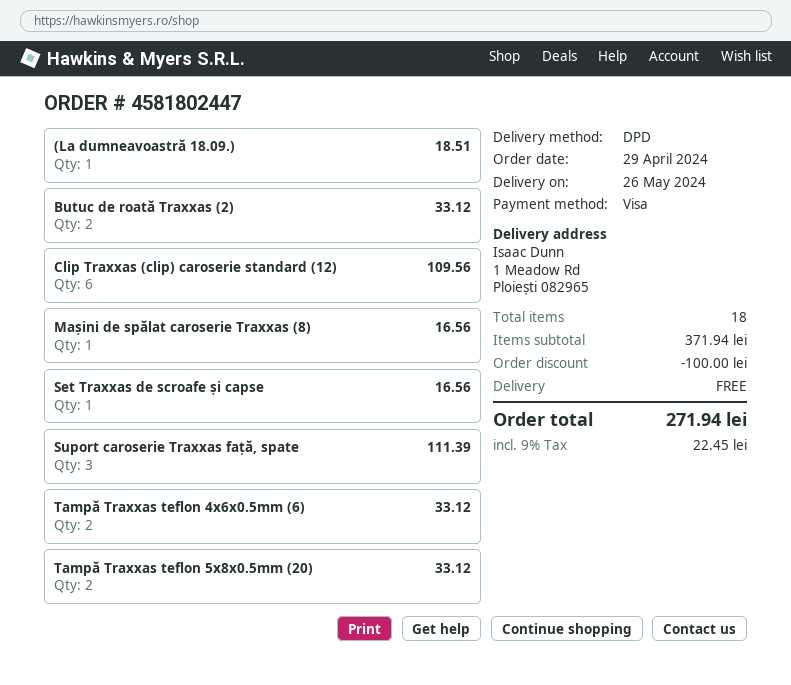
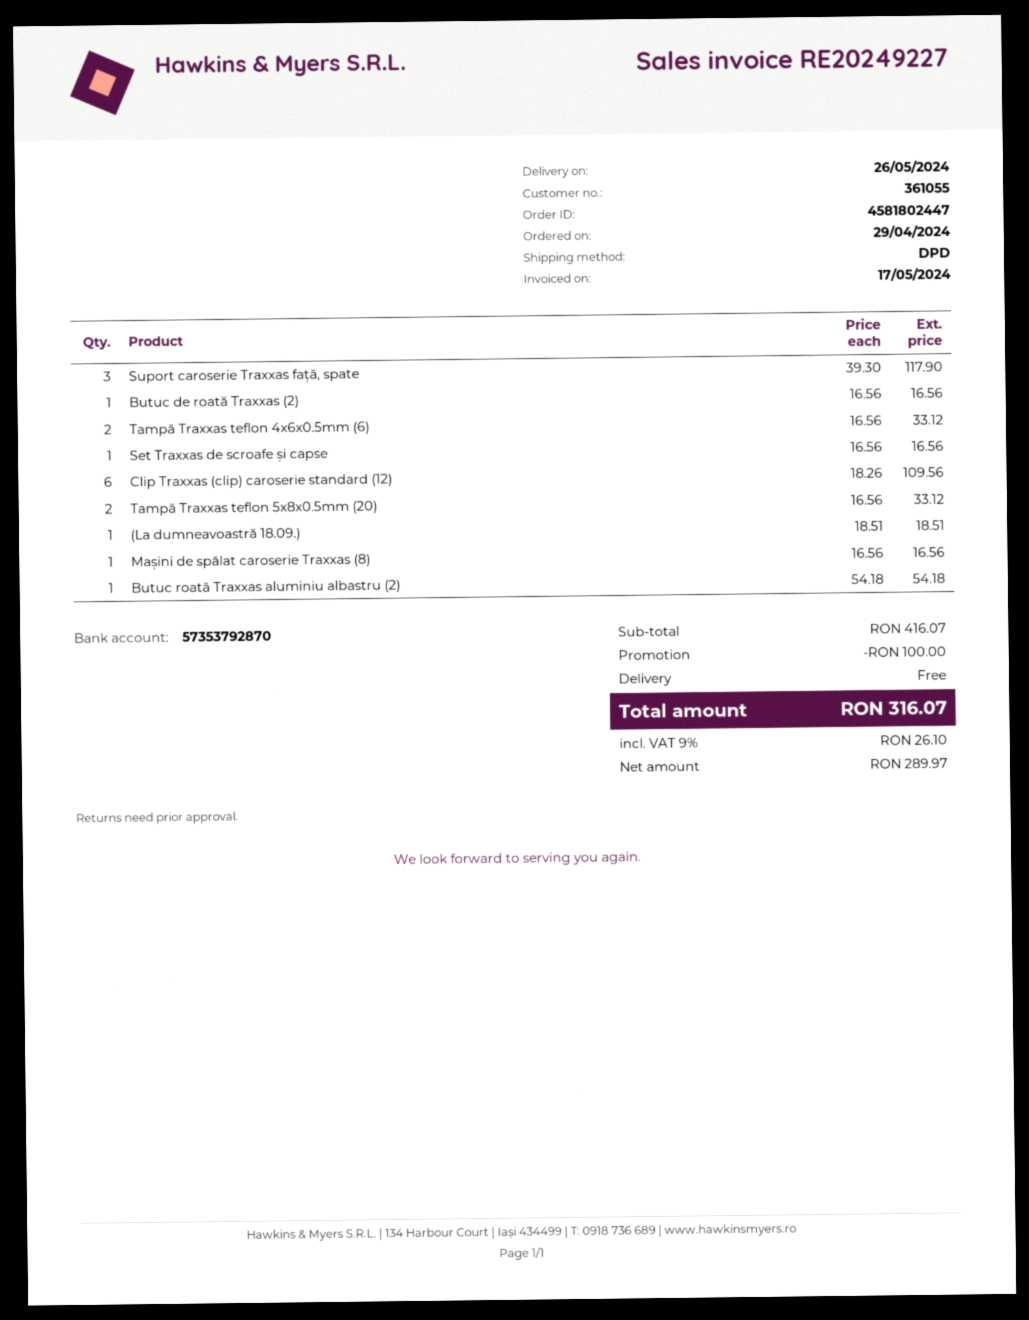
Butuc de roată Traxxas (2): 2 for 33.12 -> 1 for 16.56
Suport caroserie Traxxas față, spate: 3 for 111.39 -> 3 for 117.90
Butuc roată Traxxas aluminiu albastru (2): none -> 1 for 54.18
subtotal: 371.94 -> 416.07
tax: 9% = 22.45 -> 9% = 26.10
total: 271.94 -> 316.07

